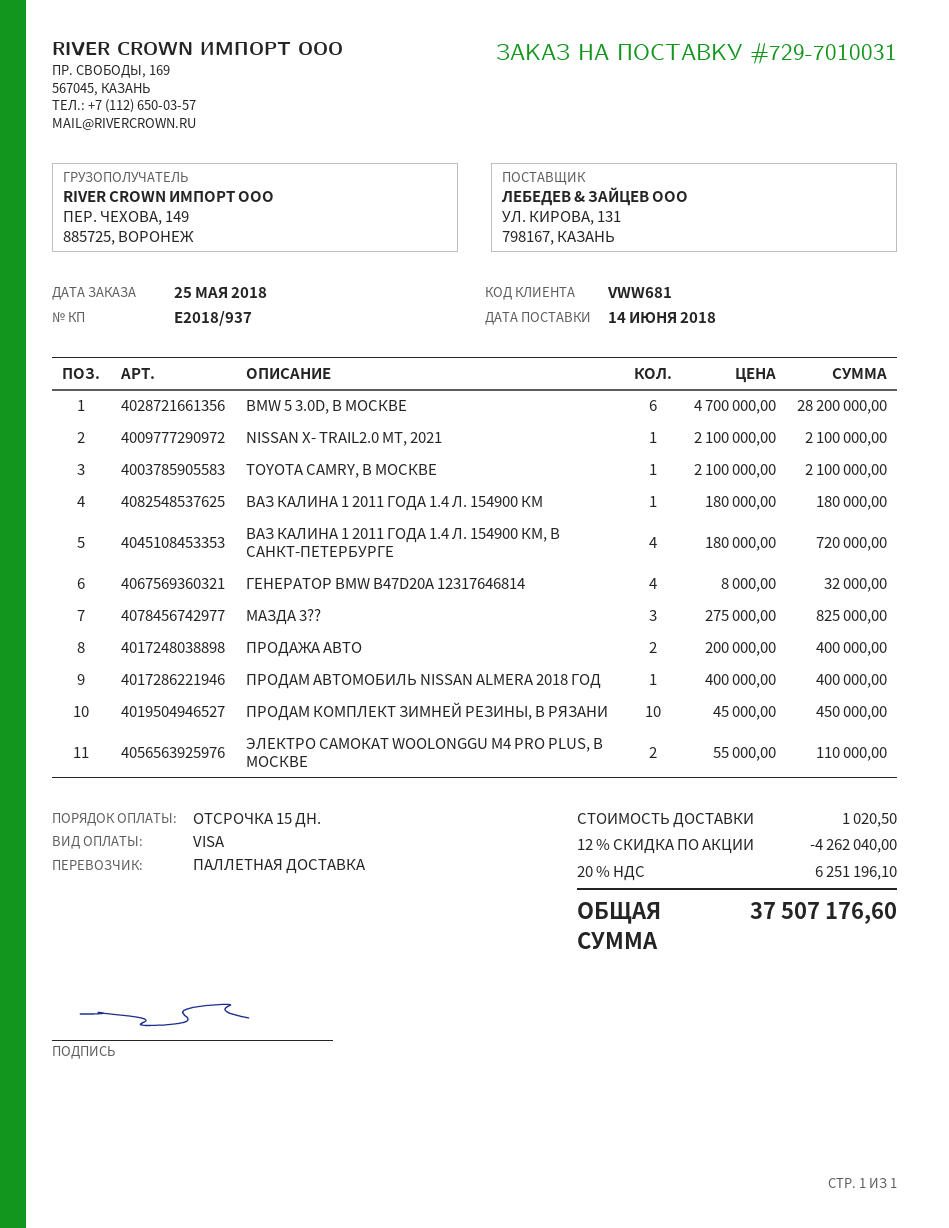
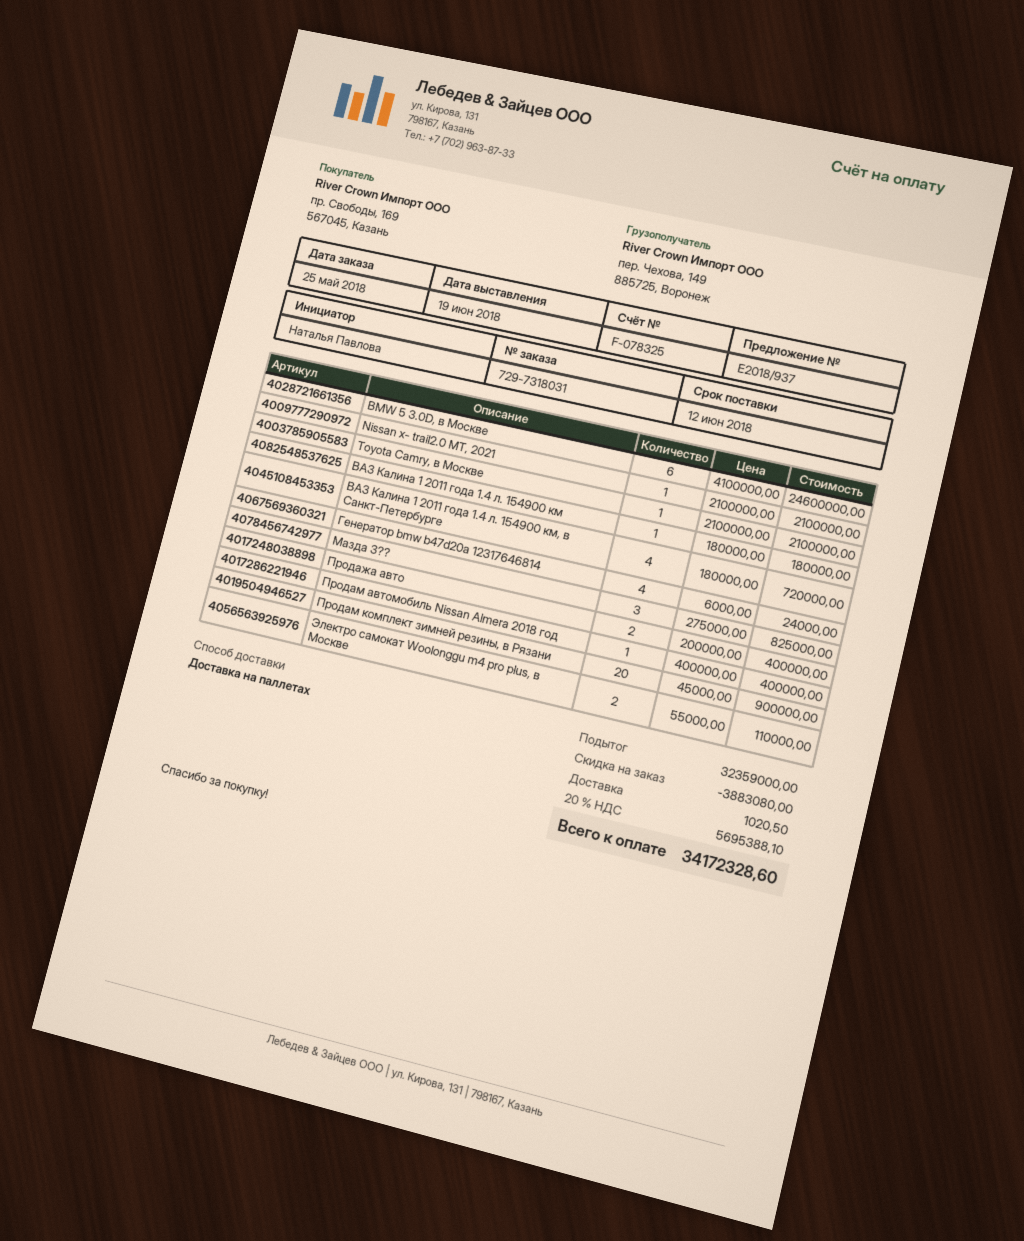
order number: 729-7010031 -> 729-7318031
delivery date: 2018-06-14 -> 2018-06-12
BMW 5 3.0D, В МОСКВЕ: 6 x 4700000.00 = 28200000.00 -> 6 x 4100000.00 = 24600000.00
ГЕНЕРАТОР BMW B47D20A 12317646814: 4 x 8000.00 = 32000.00 -> 4 x 6000.00 = 24000.00
ПРОДАМ КОМПЛЕКТ ЗИМНЕЙ РЕЗИНЫ, В РЯЗАНИ: 10 x 45000.00 = 450000.00 -> 20 x 45000.00 = 900000.00
discount: 4262040.00 -> 3883080.00
tax: 20% = 6251196.10 -> 20% = 5695388.10
total: 37507176.60 -> 34172328.60

